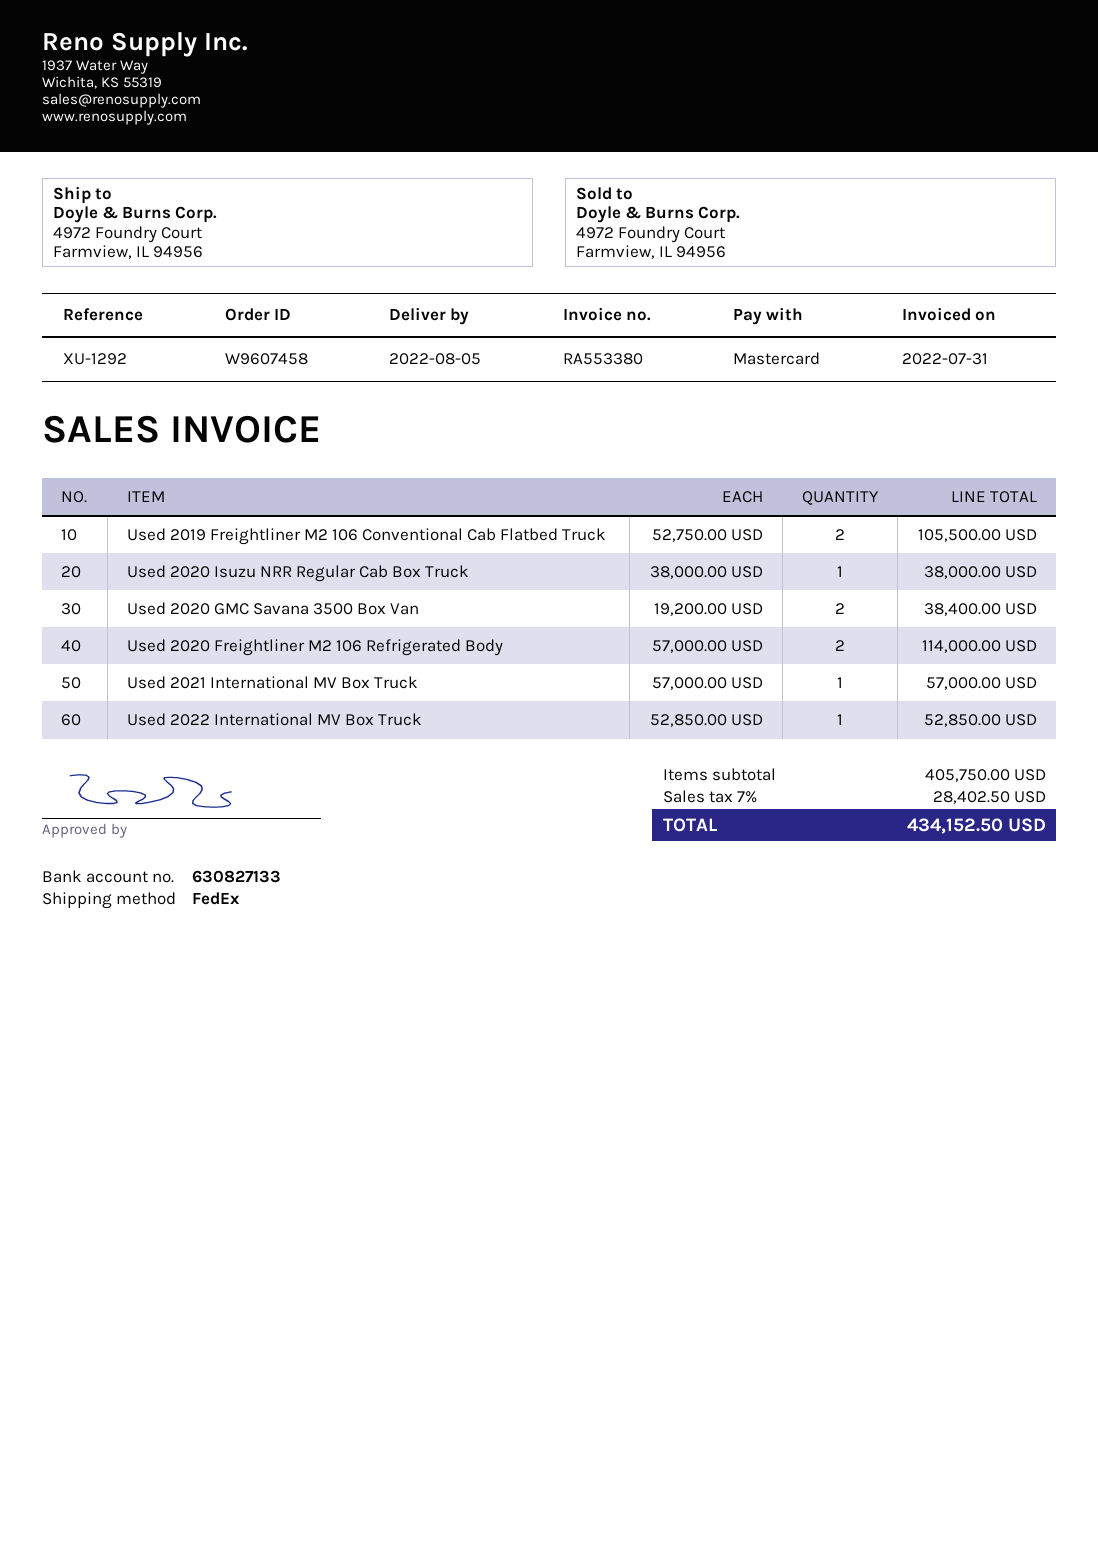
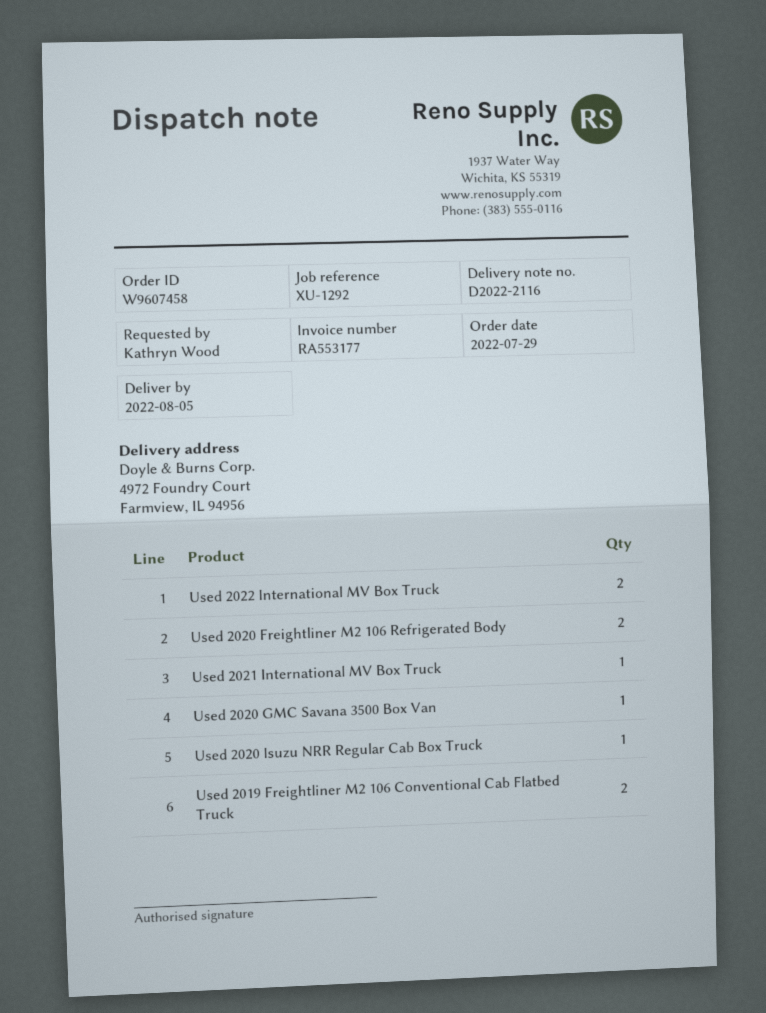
invoice number: RA553380 -> RA553177
Used 2020 GMC Savana 3500 Box Van: 2 -> 1
Used 2022 International MV Box Truck: 1 -> 2

